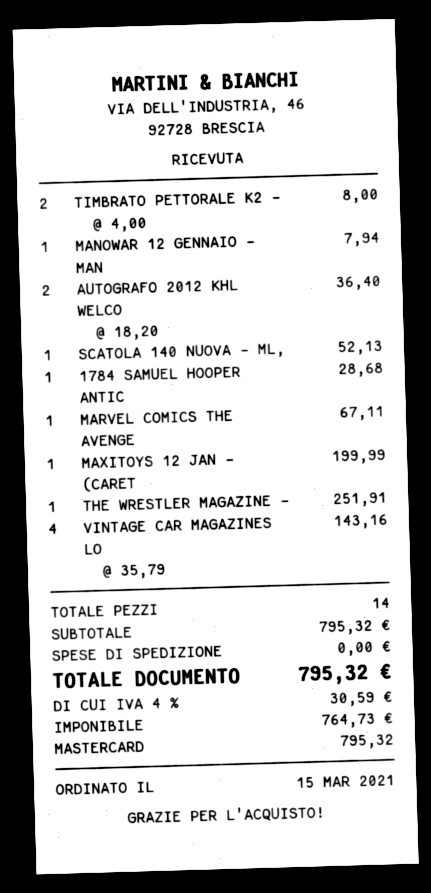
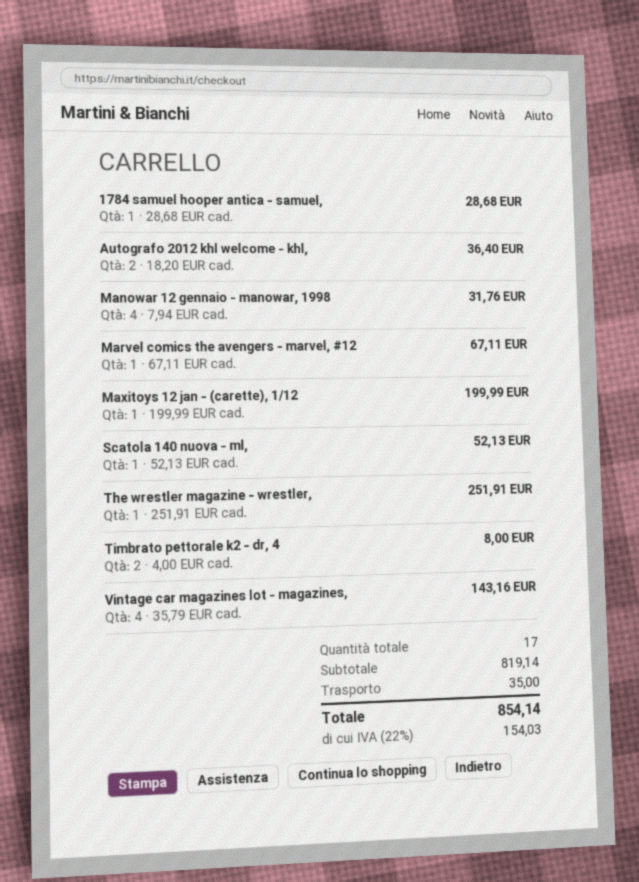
MANOWAR 12 GENNAIO - MAN: 1 x 7.94 = 7.94 -> 4 x 7.94 = 31.76
total quantity: 14 -> 17
subtotal: 795.32 -> 819.14
shipping: 0.00 -> 35.00
tax: 4% = 30.59 -> 22% = 154.03
total: 795.32 -> 854.14

